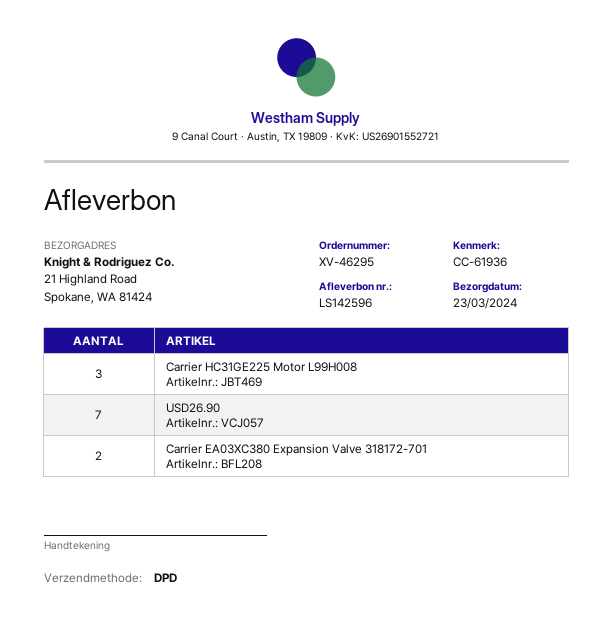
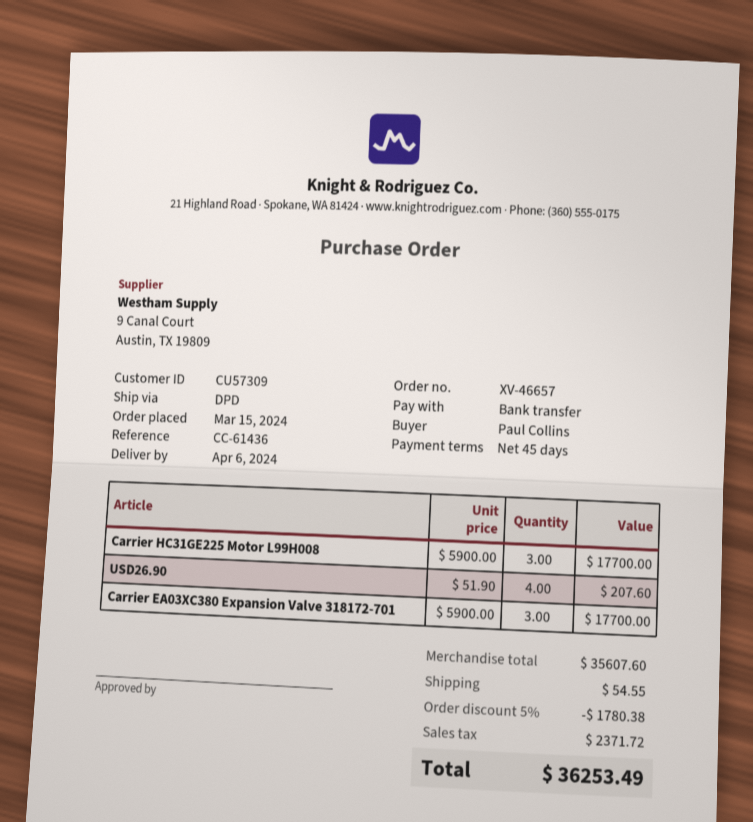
order number: XV-46295 -> XV-46657
delivery date: 2024-03-23 -> 2024-04-06
reference: CC-61936 -> CC-61436
USD26.90: 7 -> 4
Carrier EA03XC380 Expansion Valve 318172-701: 2 -> 3

